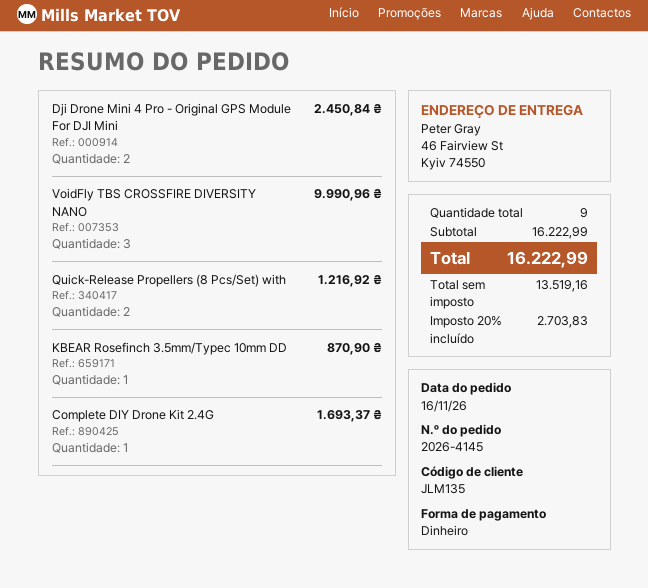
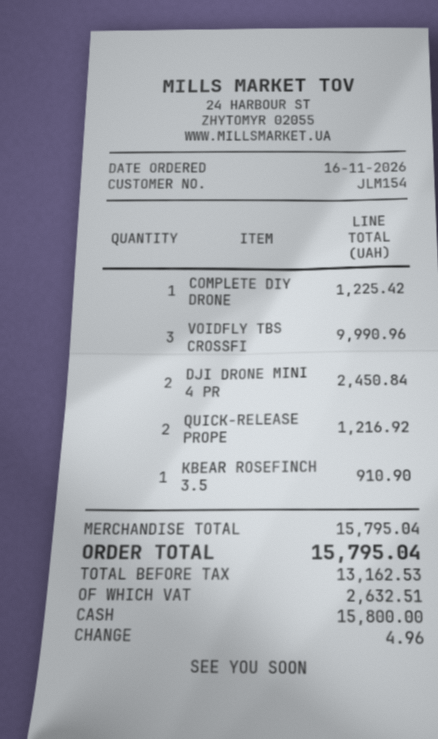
customer number: JLM135 -> JLM154
KBEAR Rosefinch 3.5mm/Typec 10mm DD: 1 for 870.90 -> 1 for 910.90
Complete DIY Drone Kit 2.4G: 1 for 1693.37 -> 1 for 1225.42
subtotal: 16222.99 -> 15795.04
net: 13519.16 -> 13162.53
tax: 2703.83 -> 2632.51
total: 16222.99 -> 15795.04

